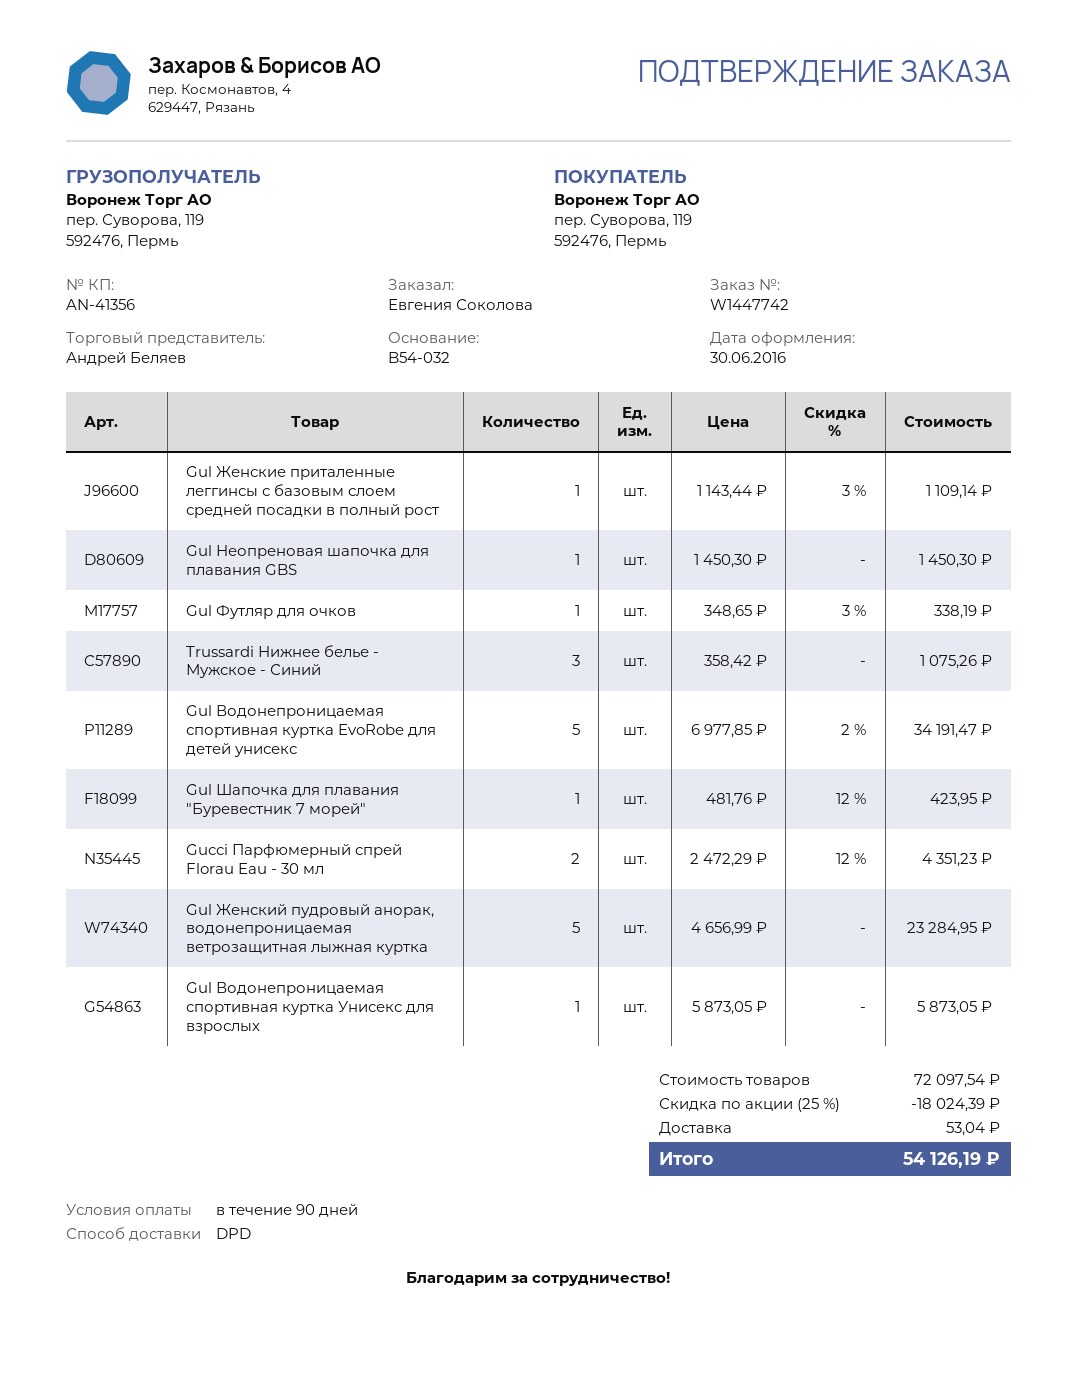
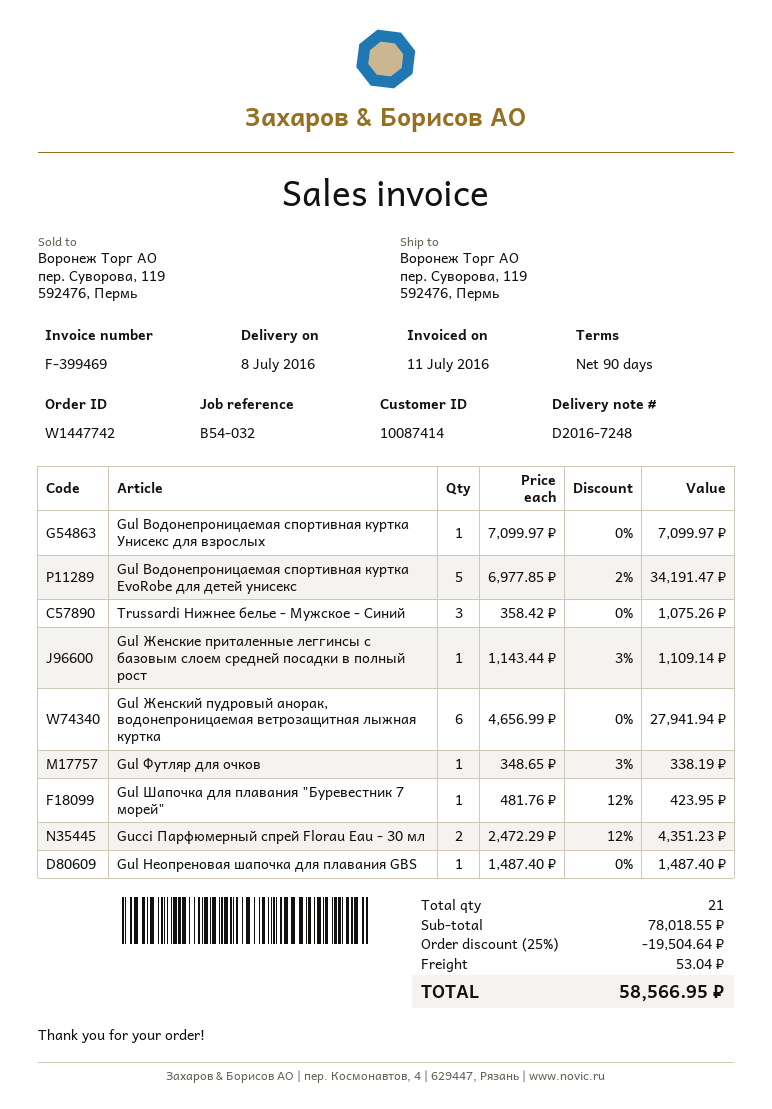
Gul Неопреновая шапочка для плавания GBS: 1 x 1450.30 = 1450.30 -> 1 x 1487.40 = 1487.40
Gul Женский пудровый анорак, водонепроницаемая ветрозащитная лыжная куртка: 5 x 4656.99 = 23284.95 -> 6 x 4656.99 = 27941.94
Gul Водонепроницаемая спортивная куртка Унисекс для взрослых: 1 x 5873.05 = 5873.05 -> 1 x 7099.97 = 7099.97
subtotal: 72097.54 -> 78018.55
discount: 25% = 18024.39 -> 25% = 19504.64
total: 54126.19 -> 58566.95

